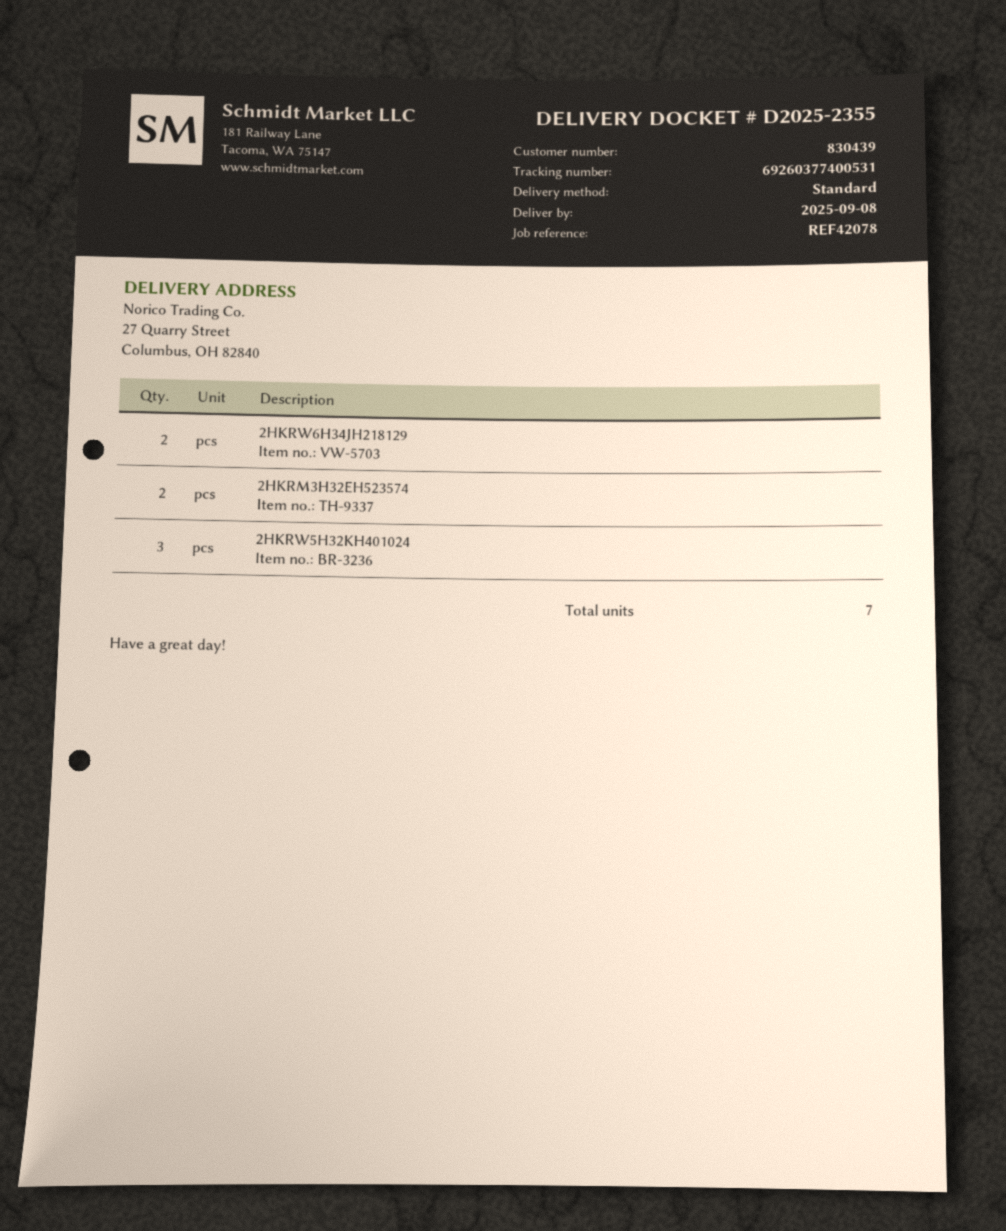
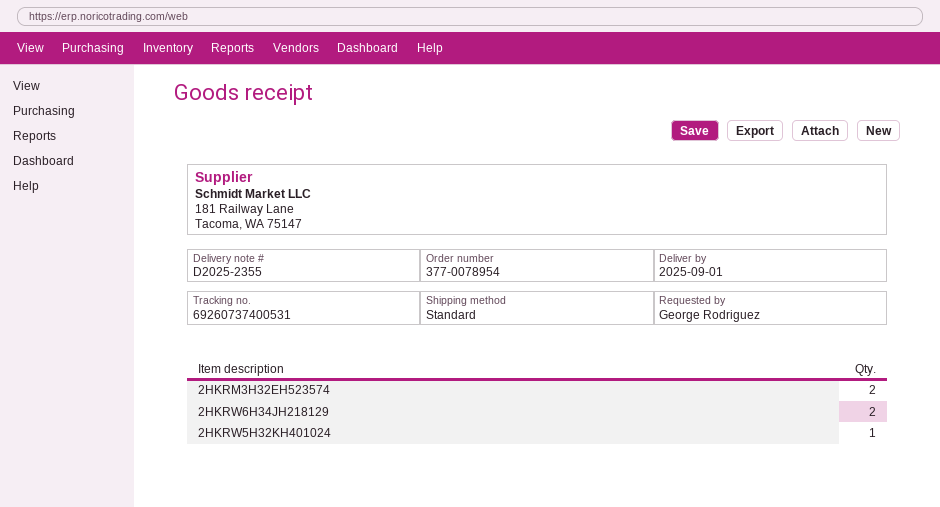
delivery date: 2025-09-08 -> 2025-09-01
tracking number: 69260377400531 -> 69260737400531
2HKRW5H32KH401024: 3 -> 1

